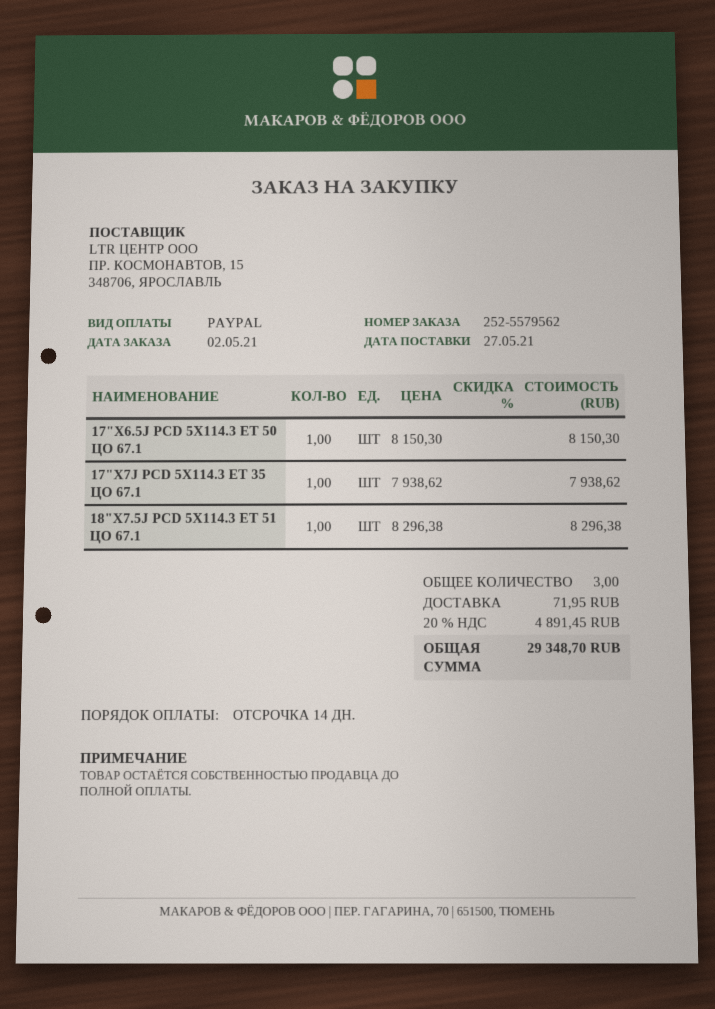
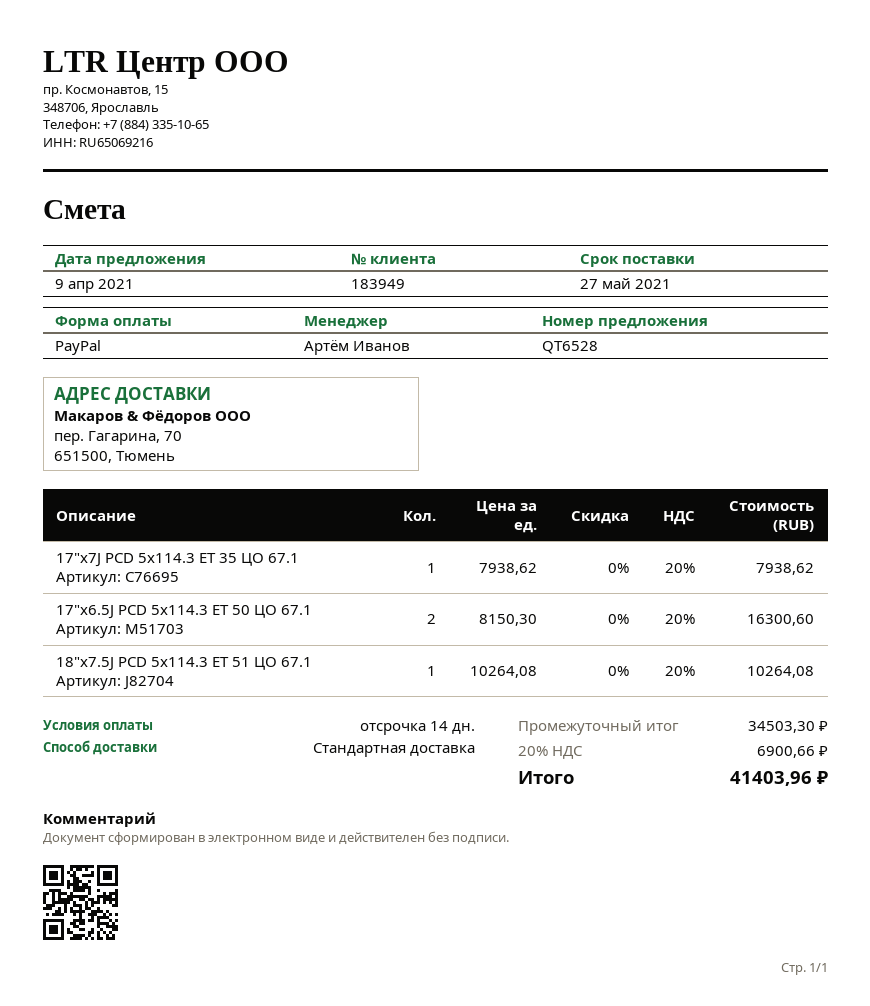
17"X6.5J PCD 5X114.3 ЕТ 50 ЦО 67.1: 1 x 8150.30 = 8150.30 -> 2 x 8150.30 = 16300.60
18"X7.5J PCD 5X114.3 ЕТ 51 ЦО 67.1: 1 x 8296.38 = 8296.38 -> 1 x 10264.08 = 10264.08
shipping: 71.95 -> none
tax: 20% = 4891.45 -> 20% = 6900.66
total: 29348.70 -> 41403.96

